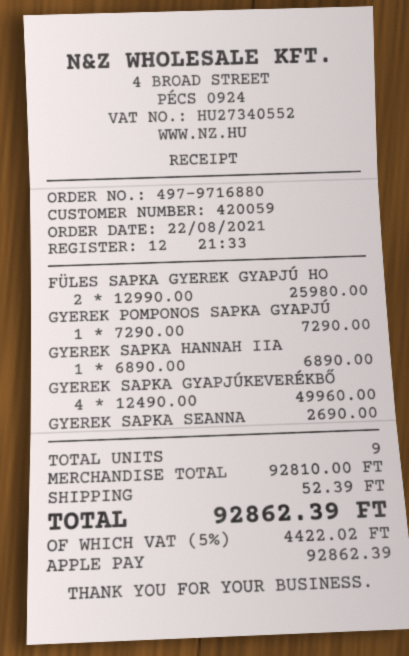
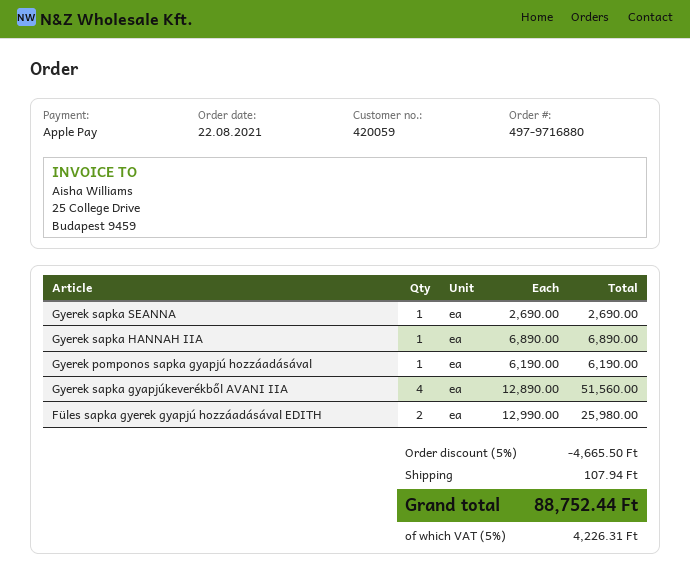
GYEREK POMPONOS SAPKA GYAPJÚ: 1 x 7290.00 = 7290.00 -> 1 x 6190.00 = 6190.00
GYEREK SAPKA GYAPJÚKEVERÉKBŐ: 4 x 12490.00 = 49960.00 -> 4 x 12890.00 = 51560.00
discount: none -> 5% = 4665.50
shipping: 52.39 -> 107.94
tax: 5% = 4422.02 -> 5% = 4226.31
total: 92862.39 -> 88752.44

